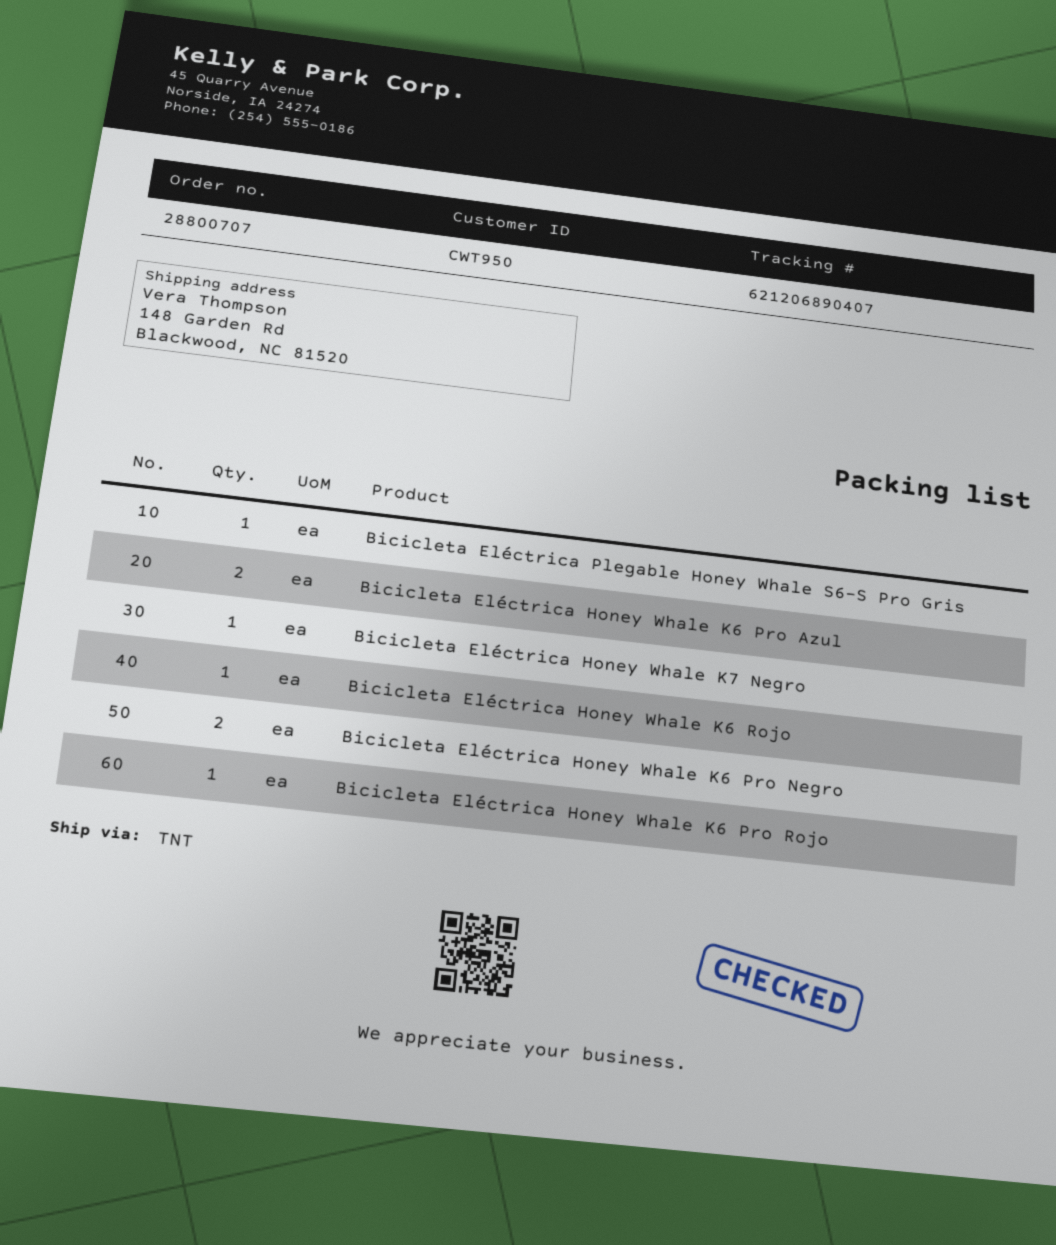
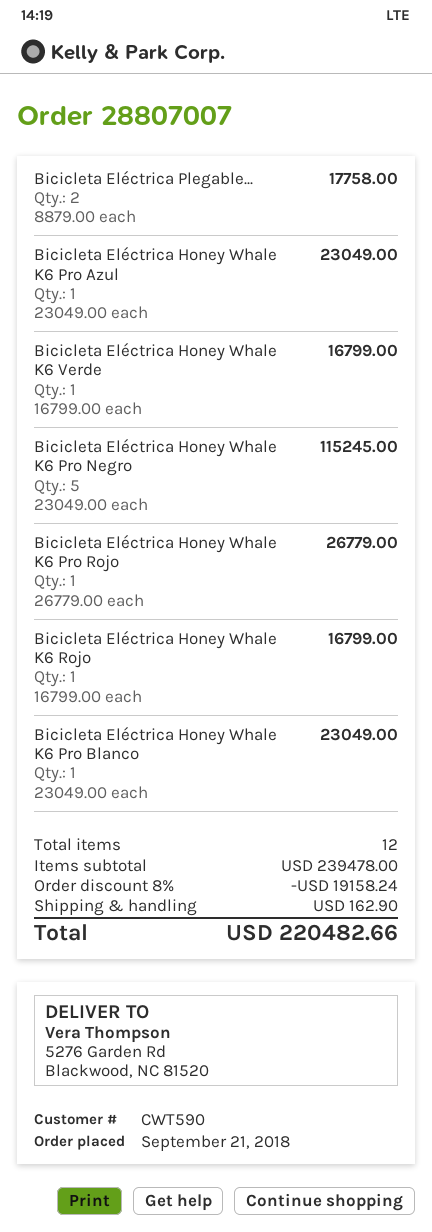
order number: 28800707 -> 28807007
customer number: CWT950 -> CWT590
ship to: 148 Garden Rd, Blackwood, NC 81520 -> 5276 Garden Rd, Blackwood, NC 81520
Bicicleta Eléctrica Plegable Honey Whale S6-S Pro Gris: 1 -> 2
Bicicleta Eléctrica Honey Whale K6 Pro Azul: 2 -> 1
Bicicleta Eléctrica Honey Whale K7 Negro: 1 -> none
Bicicleta Eléctrica Honey Whale K6 Pro Negro: 2 -> 5
Bicicleta Eléctrica Honey Whale K6 Verde: none -> 1
Bicicleta Eléctrica Honey Whale K6 Pro Blanco: none -> 1

